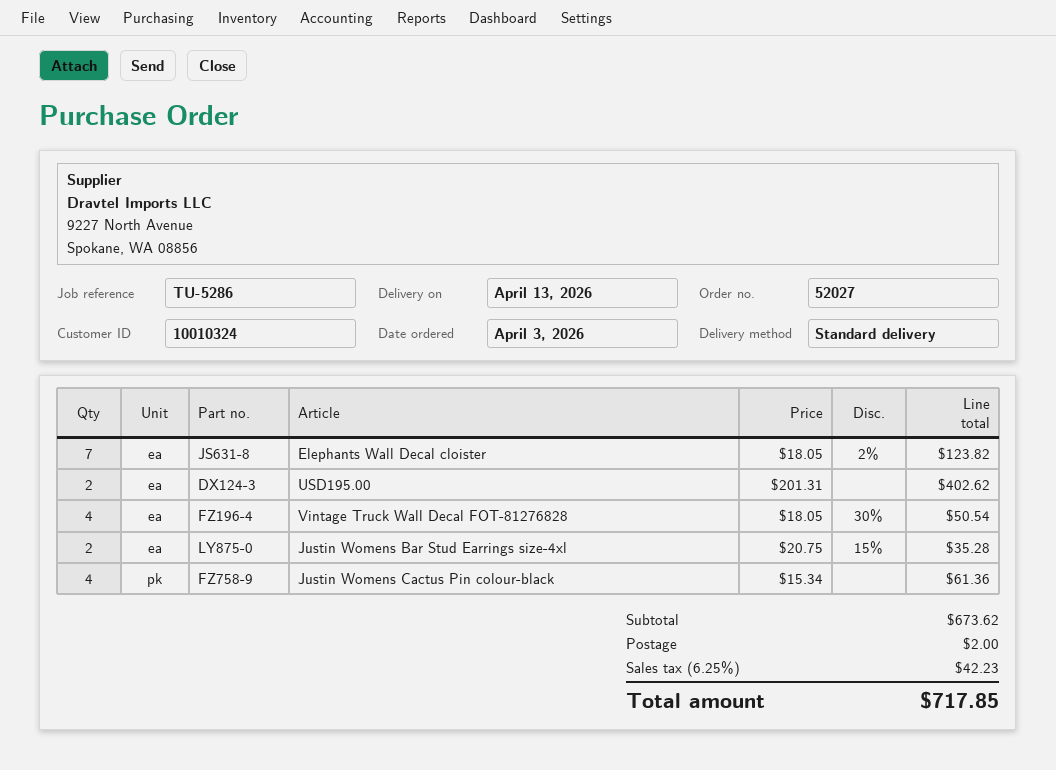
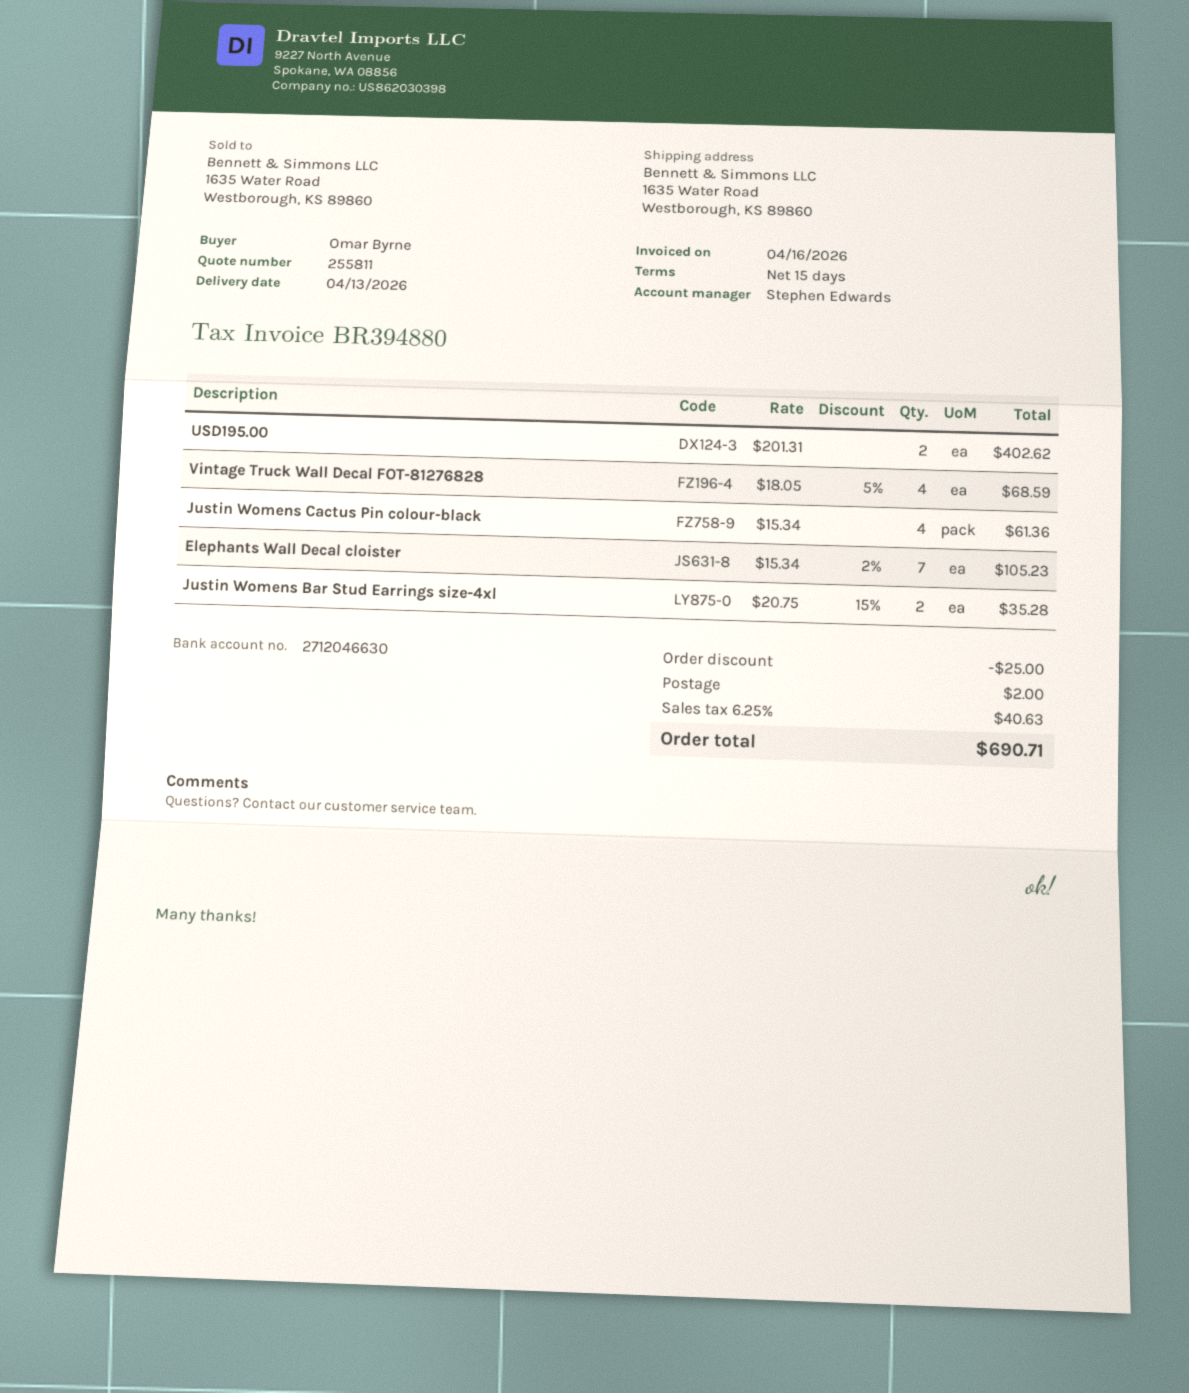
Elephants Wall Decal cloister: 7 x 18.05 - 2% = 123.82 -> 7 x 15.34 - 2% = 105.23
Vintage Truck Wall Decal FOT-81276828: 4 x 18.05 - 30% = 50.54 -> 4 x 18.05 - 5% = 68.59
discount: none -> 25.00
tax: 6.25% = 42.23 -> 6.25% = 40.63
total: 717.85 -> 690.71

